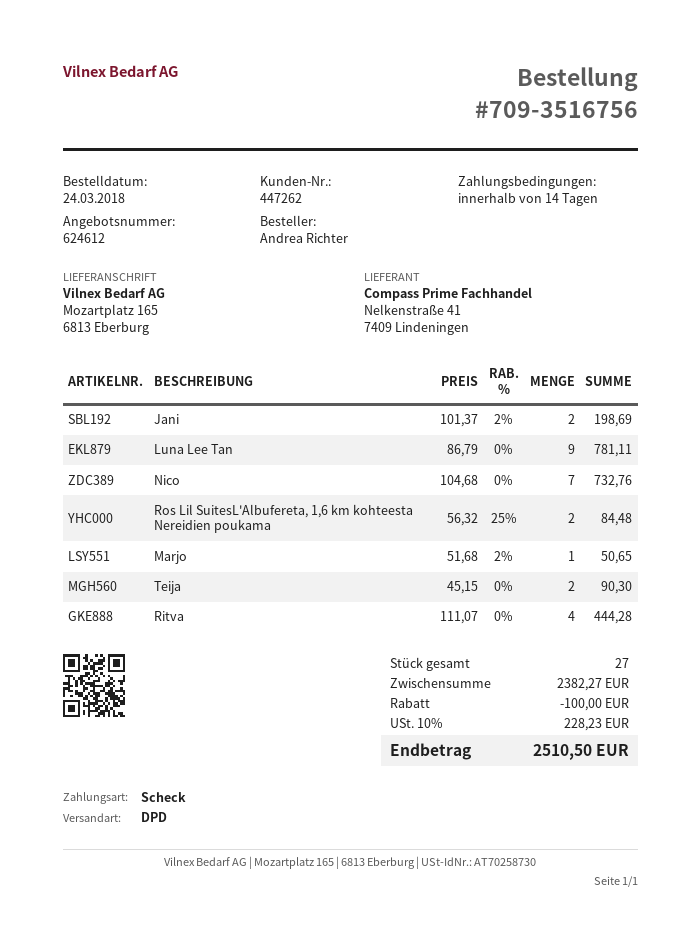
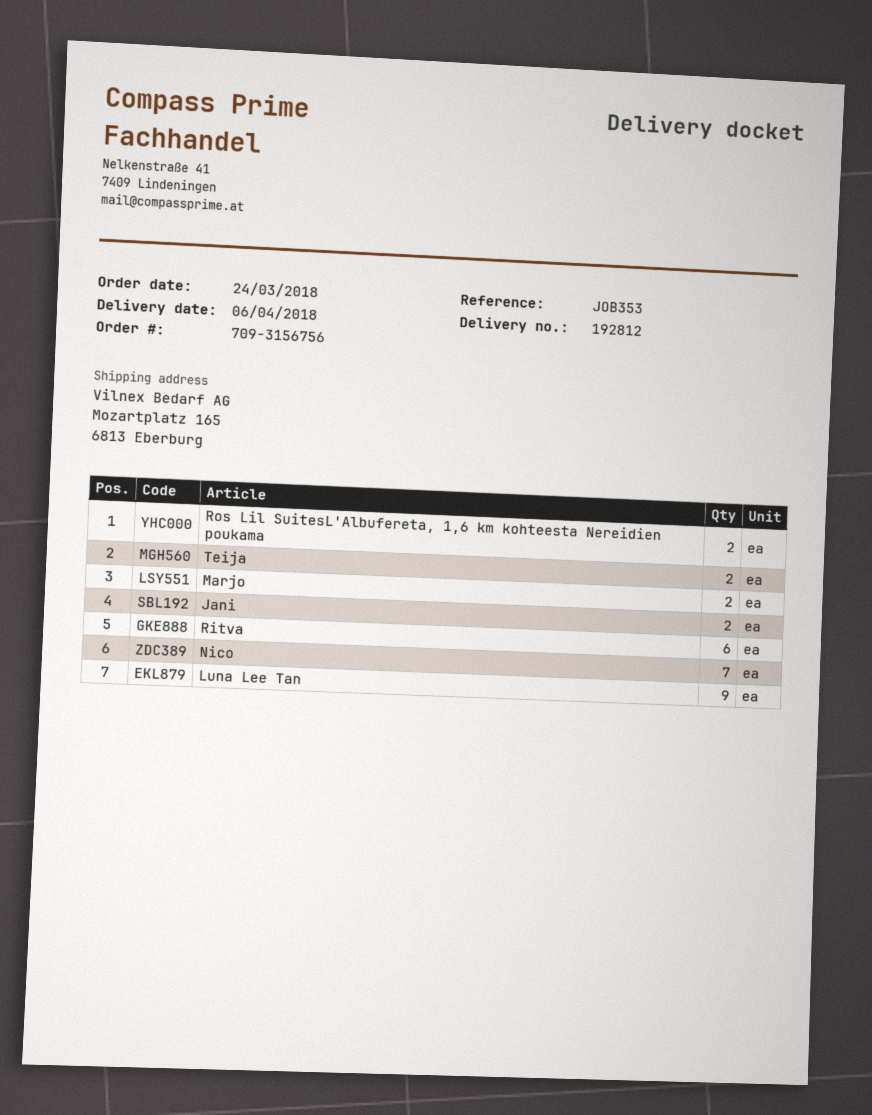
order number: 709-3516756 -> 709-3156756
Marjo: 1 -> 2
Ritva: 4 -> 6

